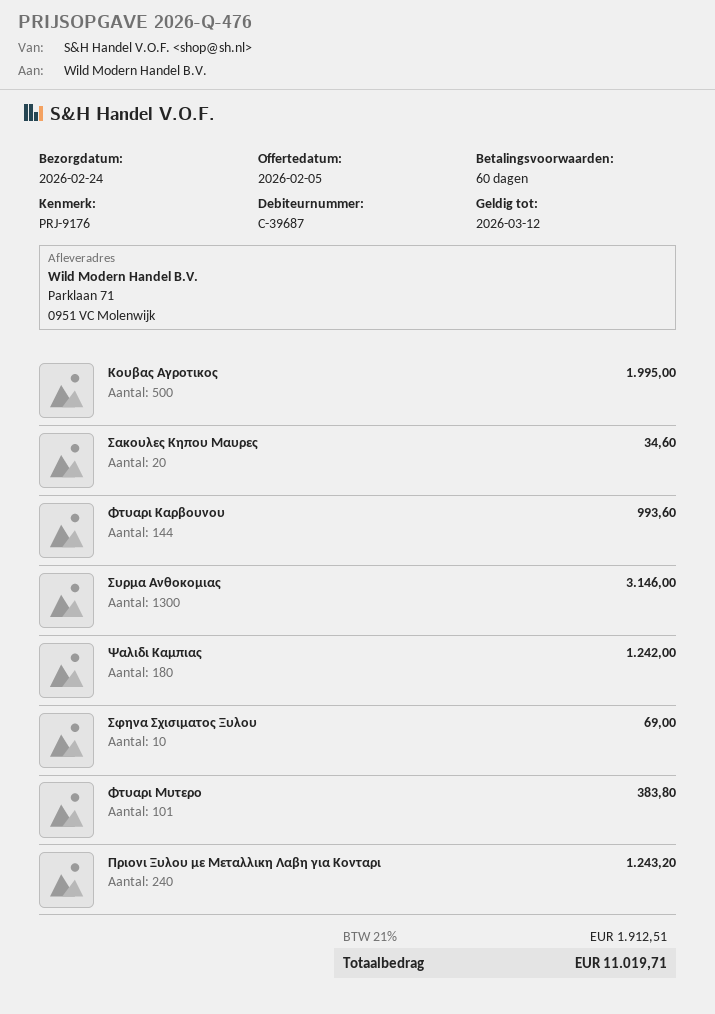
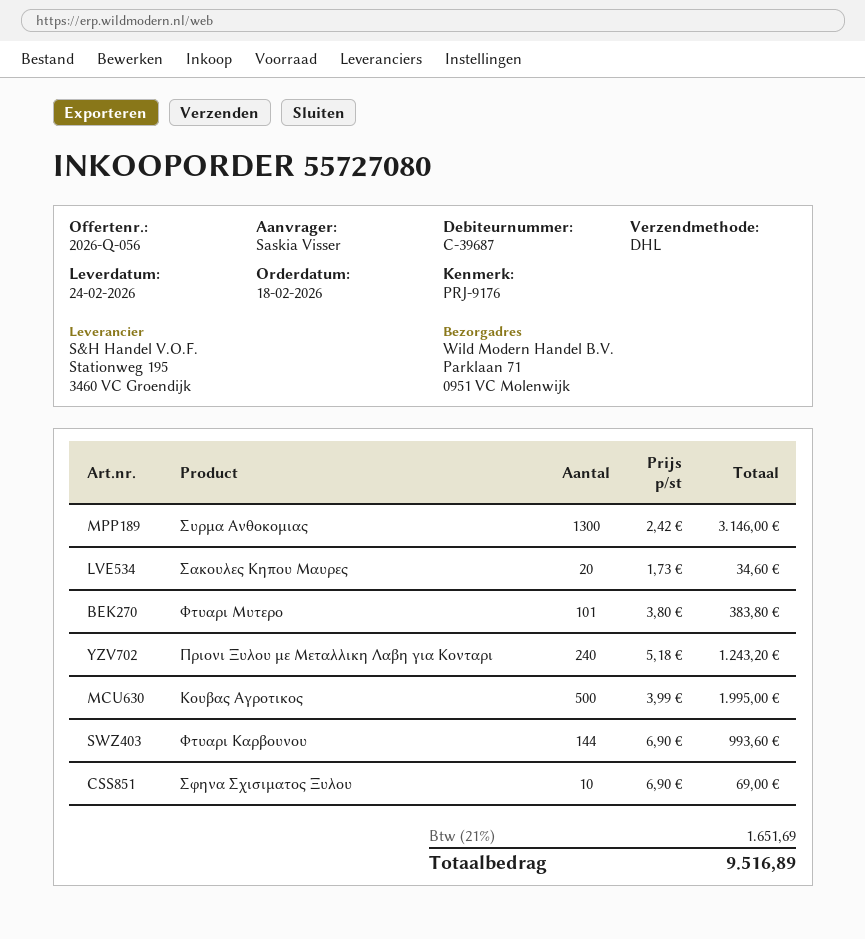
quote number: 2026-Q-476 -> 2026-Q-056
Ψαλιδι Καμπιας: 180 for 1242.00 -> none
tax: 21% = 1912.51 -> 21% = 1651.69
total: 11019.71 -> 9516.89

